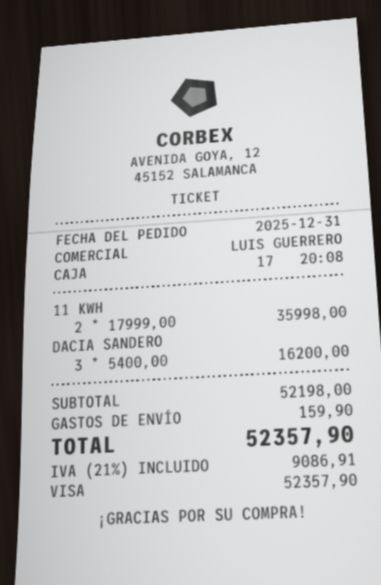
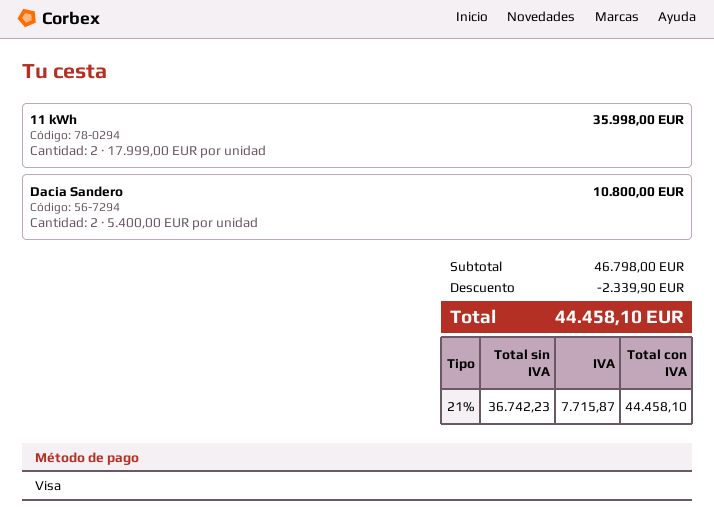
DACIA SANDERO: 3 x 5400.00 = 16200.00 -> 2 x 5400.00 = 10800.00
subtotal: 52198.00 -> 46798.00
discount: none -> 2339.90
shipping: 159.90 -> none
tax: 21% = 9086.91 -> 21% = 7715.87
total: 52357.90 -> 44458.10

